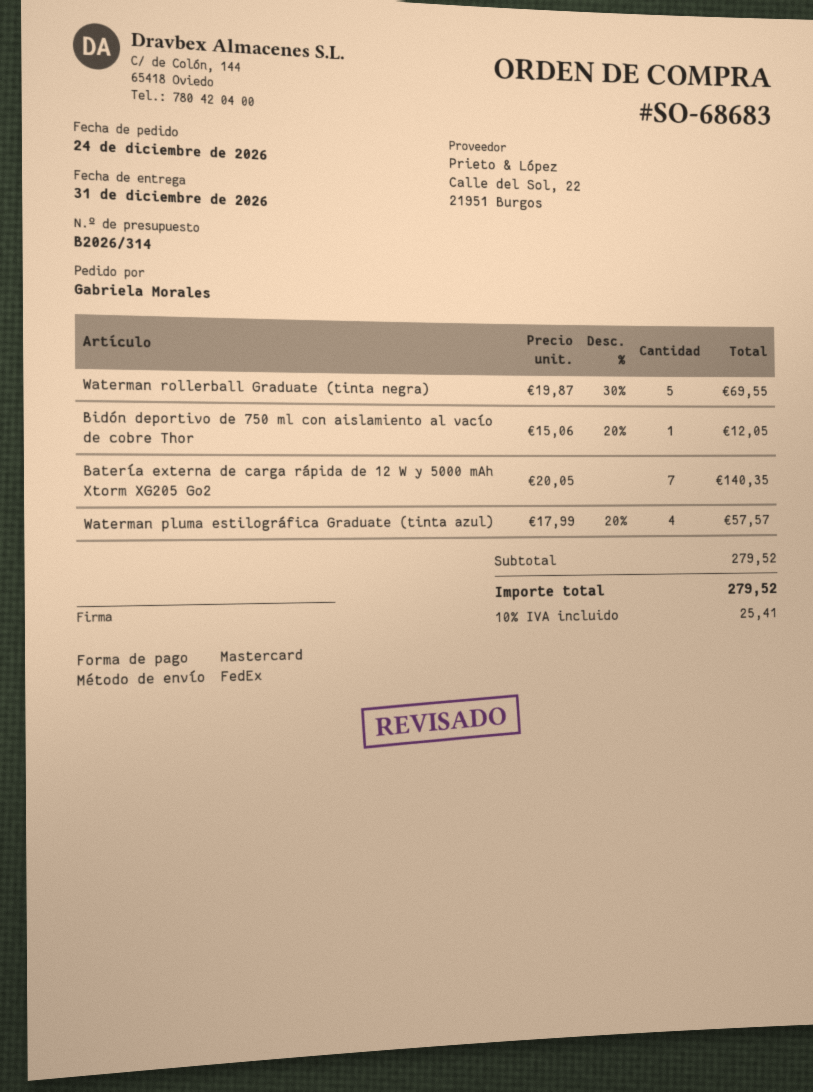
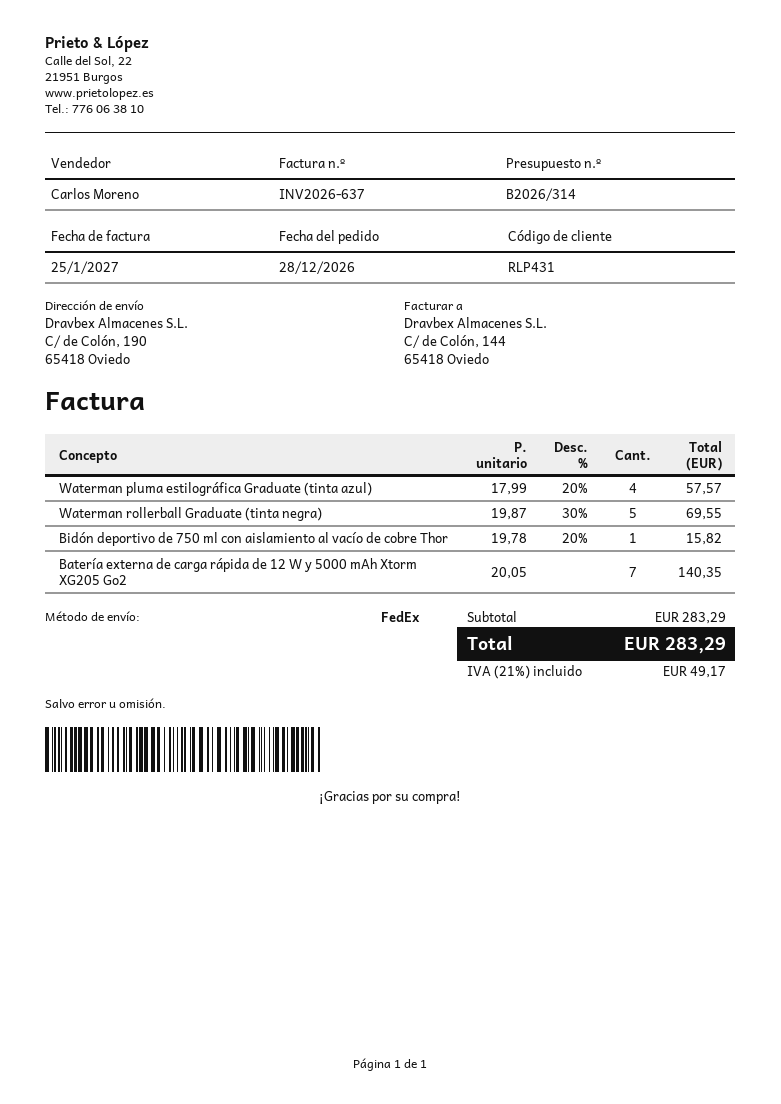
order date: 2026-12-24 -> 2026-12-28
Bidón deportivo de 750 ml con aislamiento al vacío de cobre Thor: 1 x 15.06 - 20% = 12.05 -> 1 x 19.78 - 20% = 15.82
subtotal: 279.52 -> 283.29
tax: 10% = 25.41 -> 21% = 49.17
total: 279.52 -> 283.29

